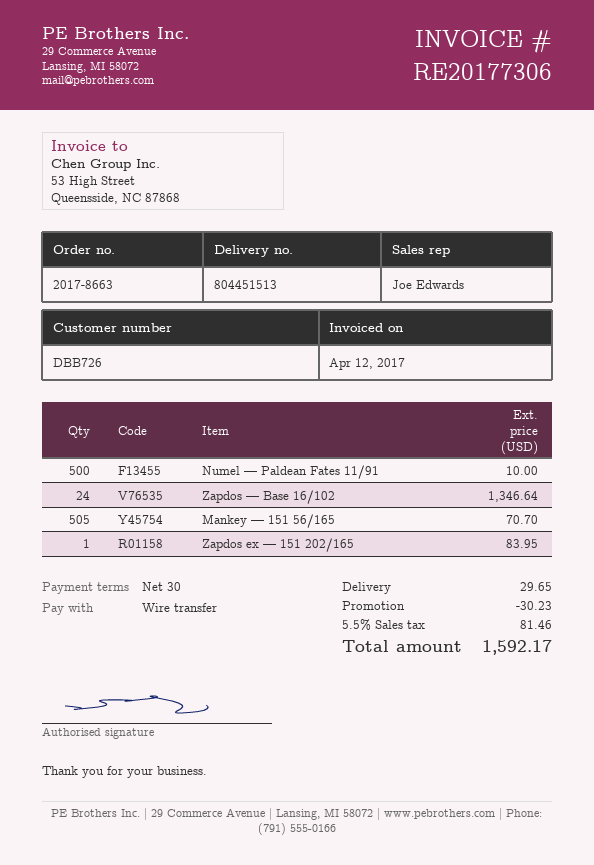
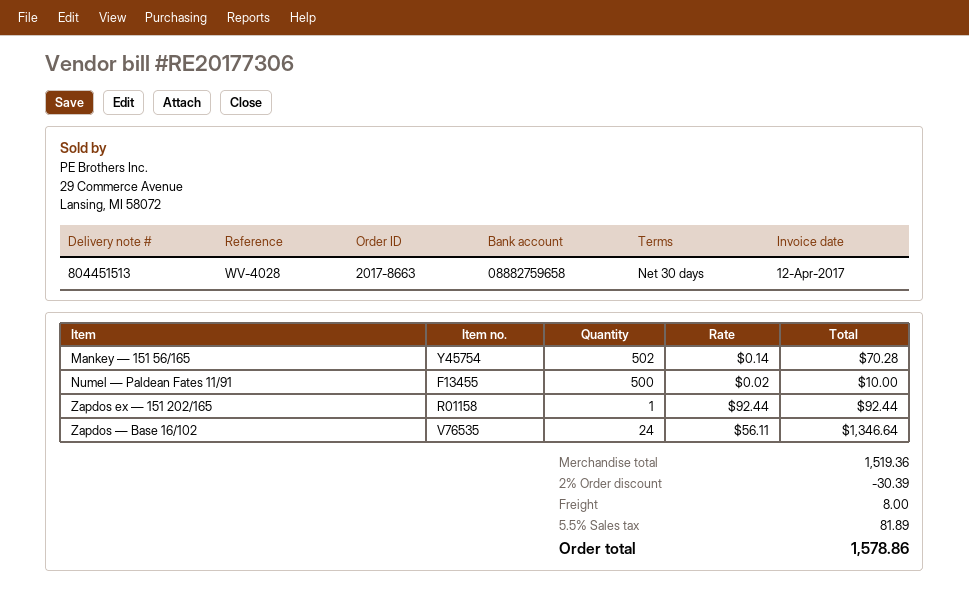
Mankey — 151 56/165: 505 for 70.70 -> 502 for 70.28
Zapdos ex — 151 202/165: 1 for 83.95 -> 1 for 92.44
discount: 30.23 -> 30.39
shipping: 29.65 -> 8.00
tax: 5.5% = 81.46 -> 5.5% = 81.89
total: 1592.17 -> 1578.86

